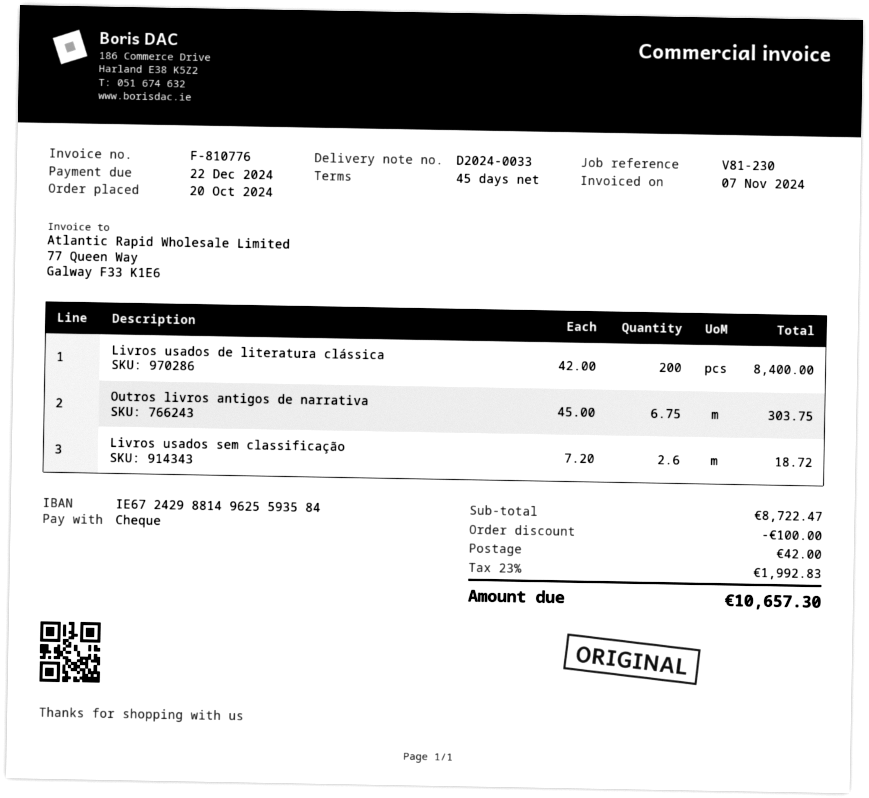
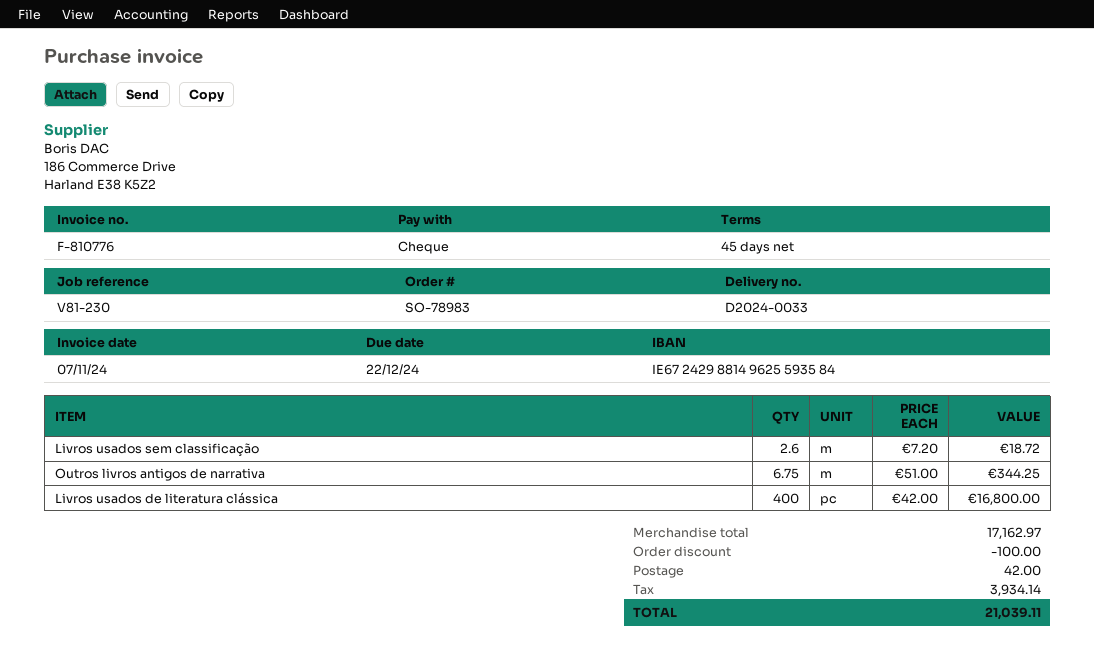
Livros usados de literatura clássica: 200 x 42.00 = 8400.00 -> 400 x 42.00 = 16800.00
Outros livros antigos de narrativa: 6.75 x 45.00 = 303.75 -> 6.75 x 51.00 = 344.25
subtotal: 8722.47 -> 17162.97
tax: 1992.83 -> 3934.14
total: 10657.30 -> 21039.11

